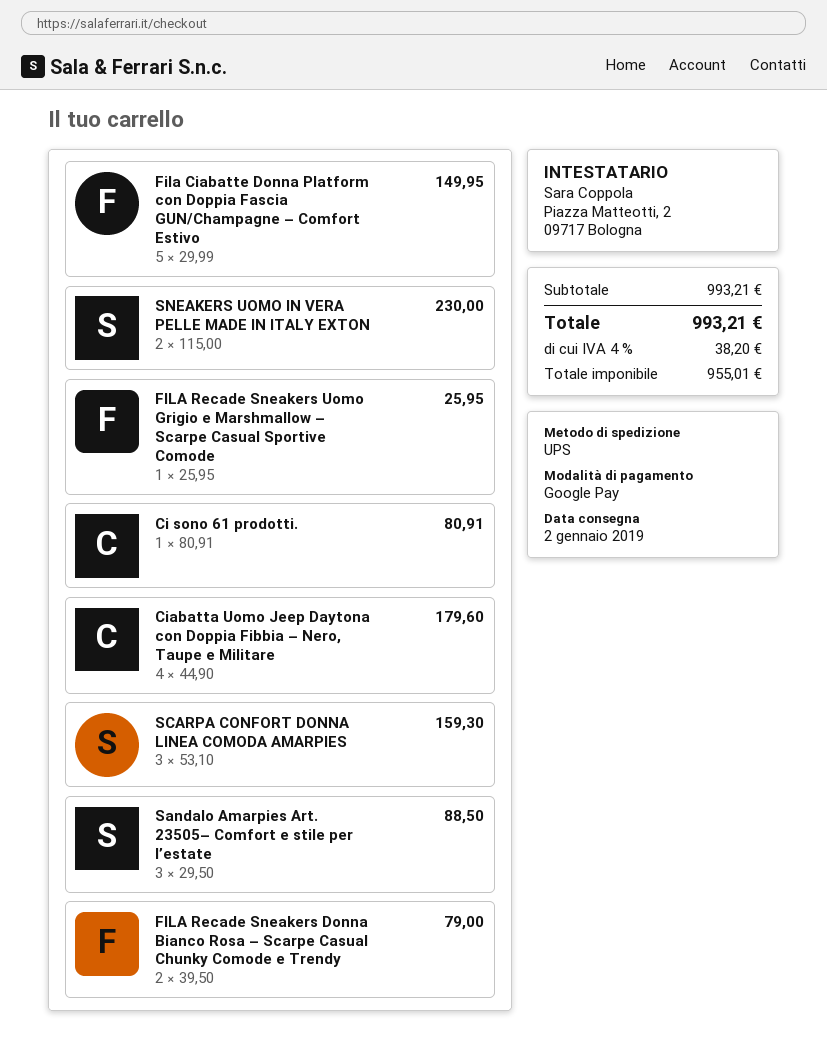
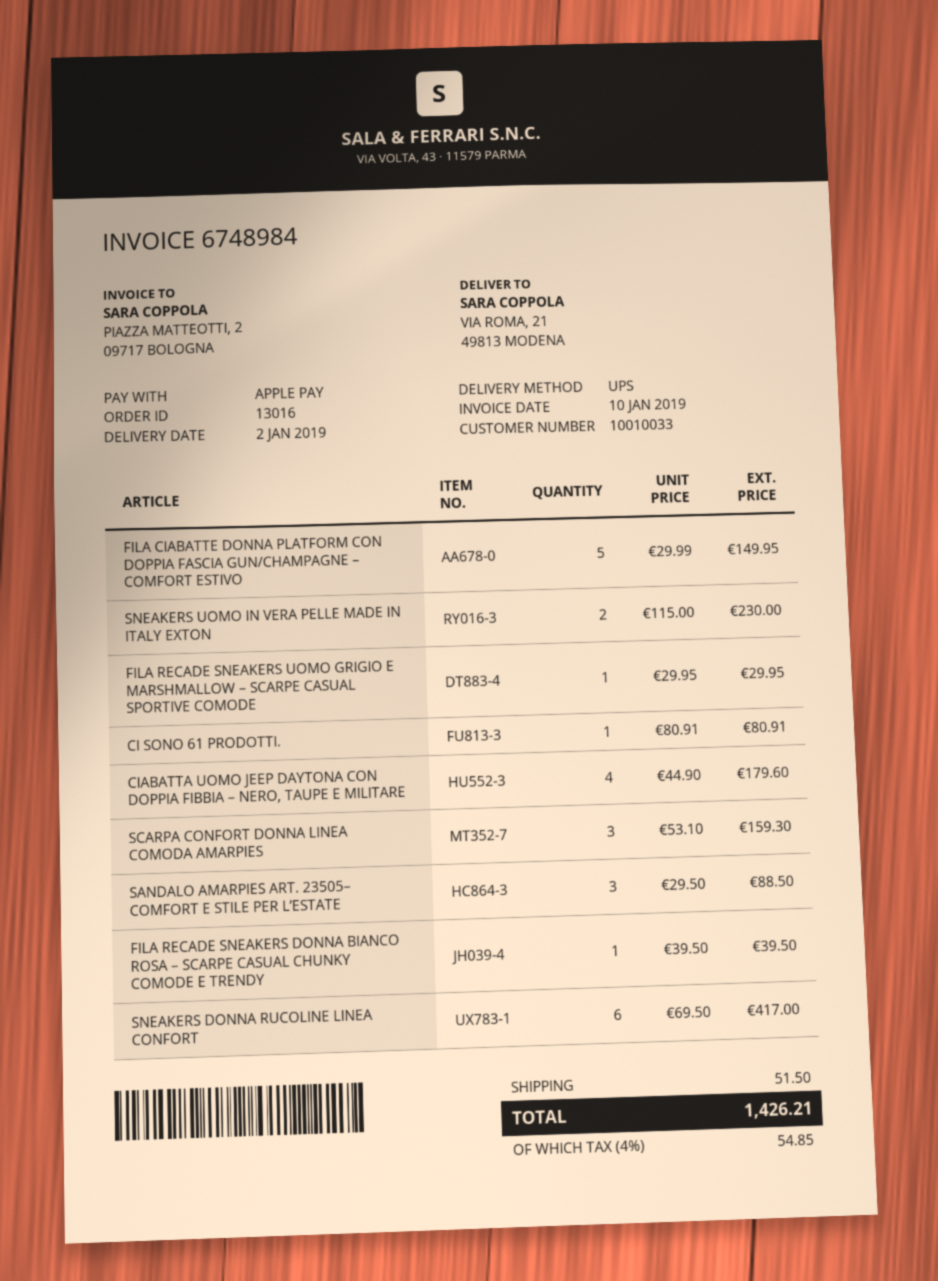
payment method: Google Pay -> Apple Pay
FILA Recade Sneakers Uomo Grigio e Marshmallow – Scarpe Casual Sportive Comode: 1 x 25.95 = 25.95 -> 1 x 29.95 = 29.95
FILA Recade Sneakers Donna Bianco Rosa – Scarpe Casual Chunky Comode e Trendy: 2 x 39.50 = 79.00 -> 1 x 39.50 = 39.50
SNEAKERS DONNA RUCOLINE LINEA CONFORT: none -> 6 x 69.50 = 417.00
shipping: none -> 51.50
tax: 4% = 38.20 -> 4% = 54.85
total: 993.21 -> 1426.21

